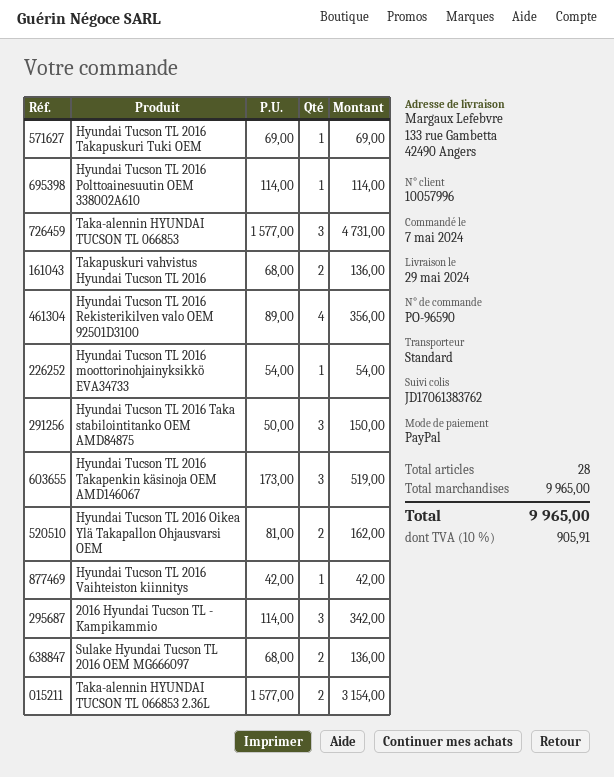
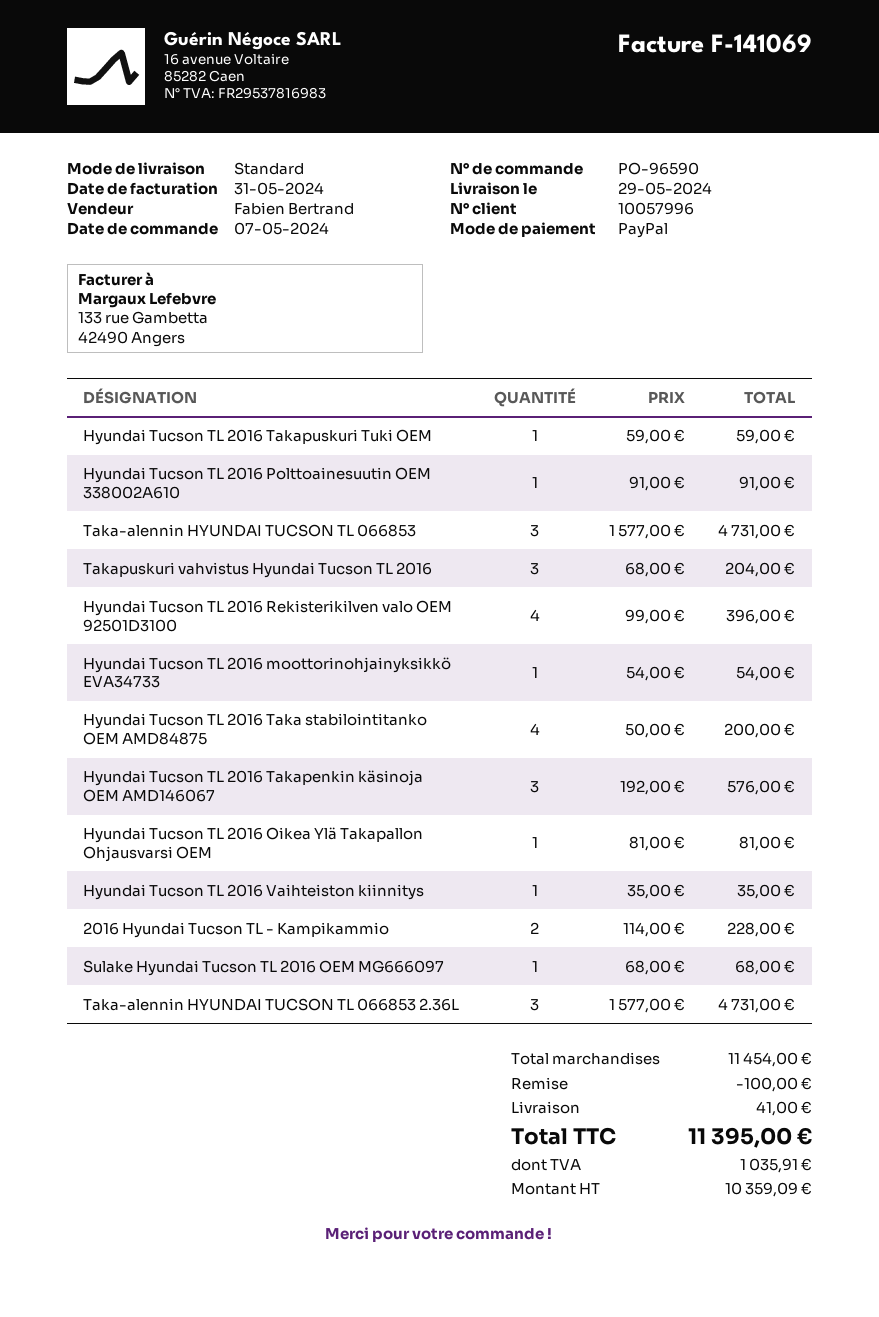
Hyundai Tucson TL 2016 Takapuskuri Tuki OEM: 1 x 69.00 = 69.00 -> 1 x 59.00 = 59.00
Hyundai Tucson TL 2016 Polttoainesuutin OEM 338002A610: 1 x 114.00 = 114.00 -> 1 x 91.00 = 91.00
Takapuskuri vahvistus Hyundai Tucson TL 2016: 2 x 68.00 = 136.00 -> 3 x 68.00 = 204.00
Hyundai Tucson TL 2016 Rekisterikilven valo OEM 92501D3100: 4 x 89.00 = 356.00 -> 4 x 99.00 = 396.00
Hyundai Tucson TL 2016 Taka stabilointitanko OEM AMD84875: 3 x 50.00 = 150.00 -> 4 x 50.00 = 200.00
Hyundai Tucson TL 2016 Takapenkin käsinoja OEM AMD146067: 3 x 173.00 = 519.00 -> 3 x 192.00 = 576.00
Hyundai Tucson TL 2016 Oikea Ylä Takapallon Ohjausvarsi OEM: 2 x 81.00 = 162.00 -> 1 x 81.00 = 81.00
Hyundai Tucson TL 2016 Vaihteiston kiinnitys: 1 x 42.00 = 42.00 -> 1 x 35.00 = 35.00
2016 Hyundai Tucson TL - Kampikammio: 3 x 114.00 = 342.00 -> 2 x 114.00 = 228.00
Sulake Hyundai Tucson TL 2016 OEM MG666097: 2 x 68.00 = 136.00 -> 1 x 68.00 = 68.00
Taka-alennin HYUNDAI TUCSON TL 066853 2.36L: 2 x 1577.00 = 3154.00 -> 3 x 1577.00 = 4731.00
subtotal: 9965.00 -> 11454.00
discount: none -> 100.00
shipping: none -> 41.00
tax: 905.91 -> 1035.91
total: 9965.00 -> 11395.00

